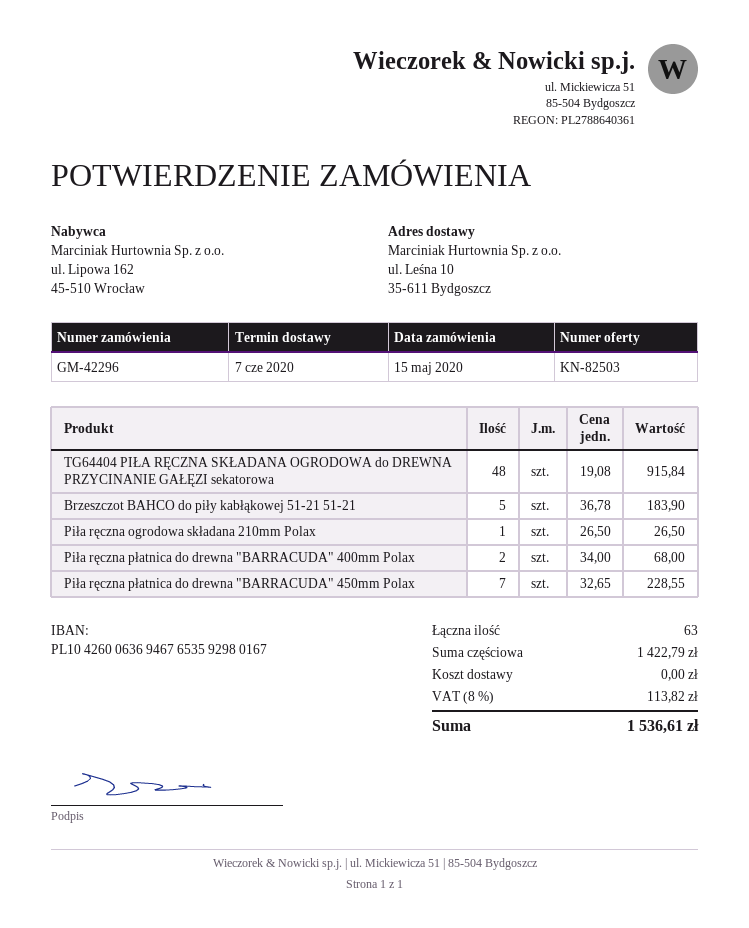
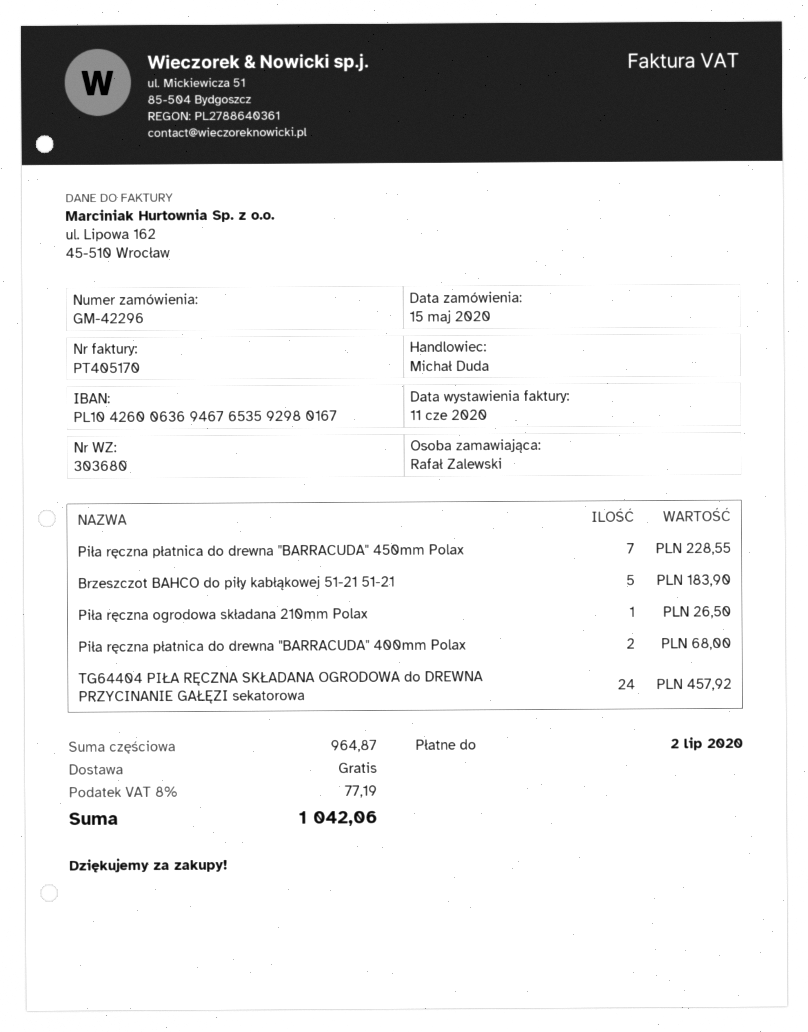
TG64404 PIŁA RĘCZNA SKŁADANA OGRODOWA do DREWNA PRZYCINANIE GAŁĘZI sekatorowa: 48 for 915.84 -> 24 for 457.92
subtotal: 1422.79 -> 964.87
tax: 8% = 113.82 -> 8% = 77.19
total: 1536.61 -> 1042.06

